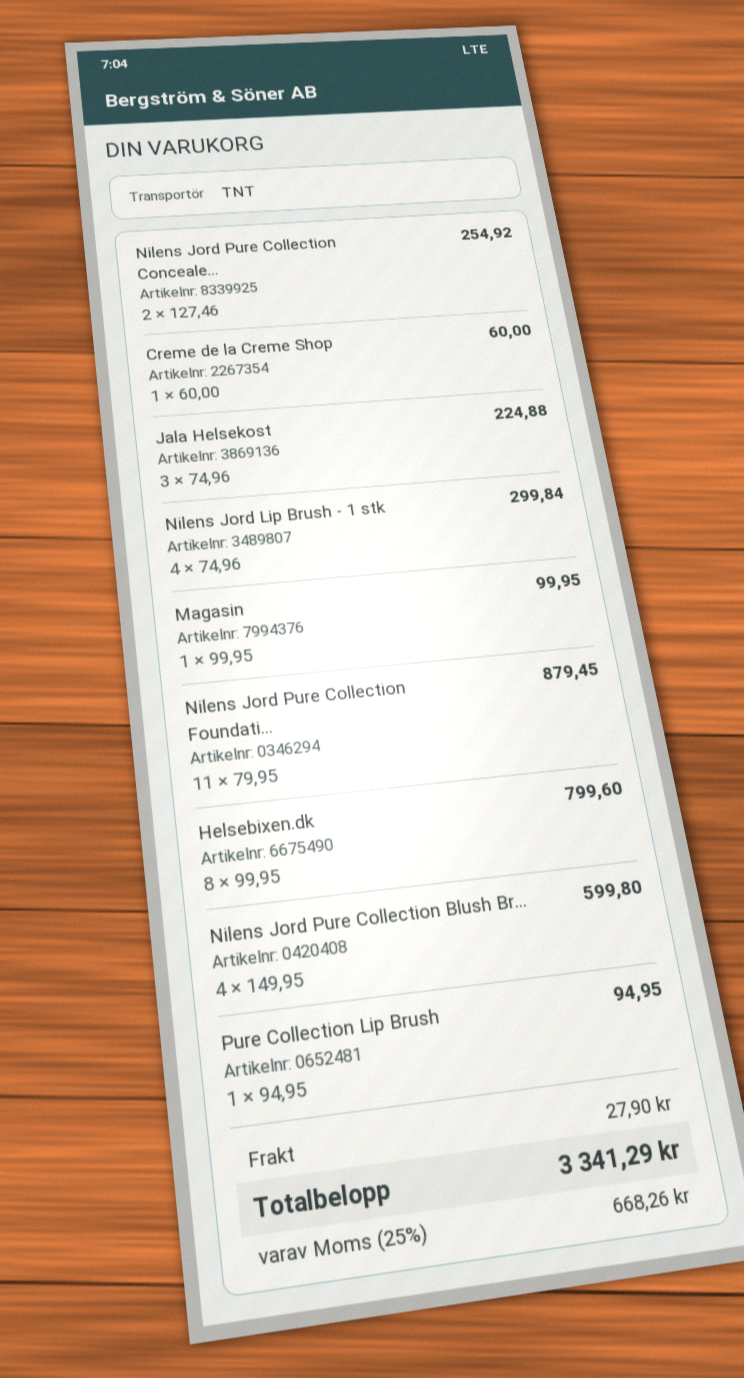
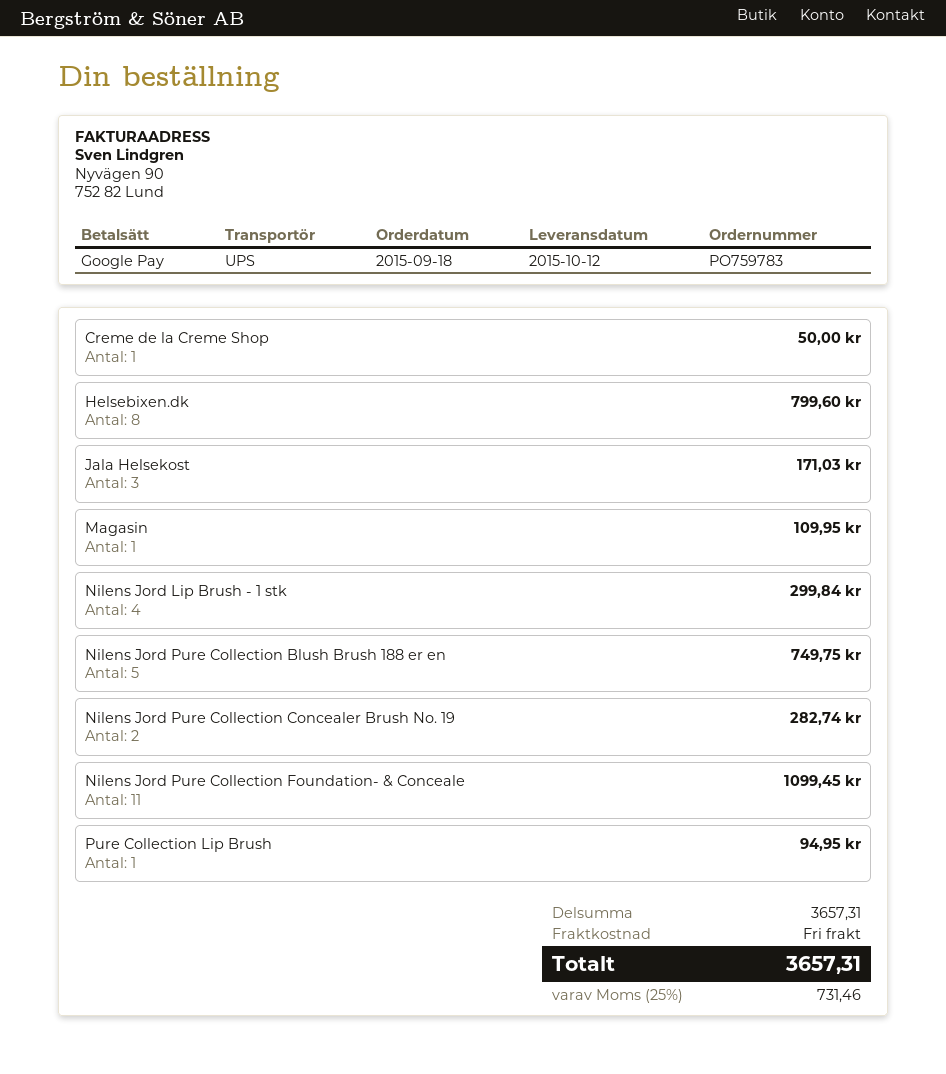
shipping method: TNT -> UPS
Nilens Jord Pure Collection Conceale...: 2 for 254.92 -> 2 for 282.74
Creme de la Creme Shop: 1 for 60.00 -> 1 for 50.00
Jala Helsekost: 3 for 224.88 -> 3 for 171.03
Magasin: 1 for 99.95 -> 1 for 109.95
Nilens Jord Pure Collection Foundati...: 11 for 879.45 -> 11 for 1099.45
Nilens Jord Pure Collection Blush Br...: 4 for 599.80 -> 5 for 749.75
shipping: 27.90 -> 0.00
tax: 25% = 668.26 -> 25% = 731.46
total: 3341.29 -> 3657.31

